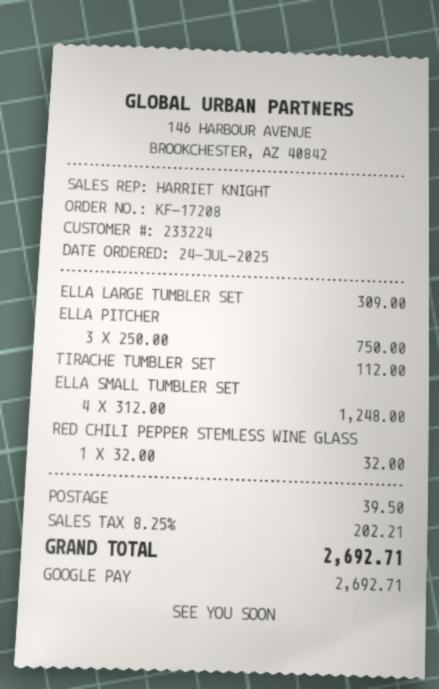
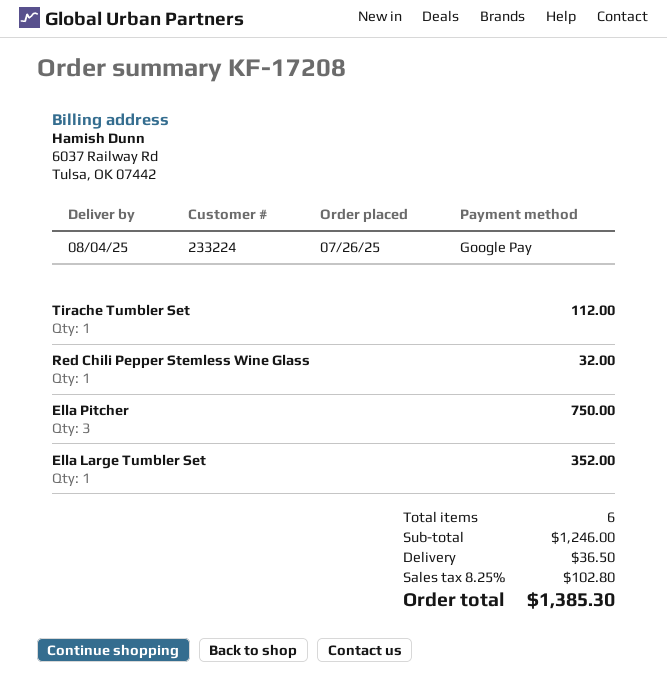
order date: 2025-07-24 -> 2025-07-26
ELLA LARGE TUMBLER SET: 1 for 309.00 -> 1 for 352.00
ELLA SMALL TUMBLER SET: 4 for 1248.00 -> none
shipping: 39.50 -> 36.50
tax: 8.25% = 202.21 -> 8.25% = 102.80
total: 2692.71 -> 1385.30

